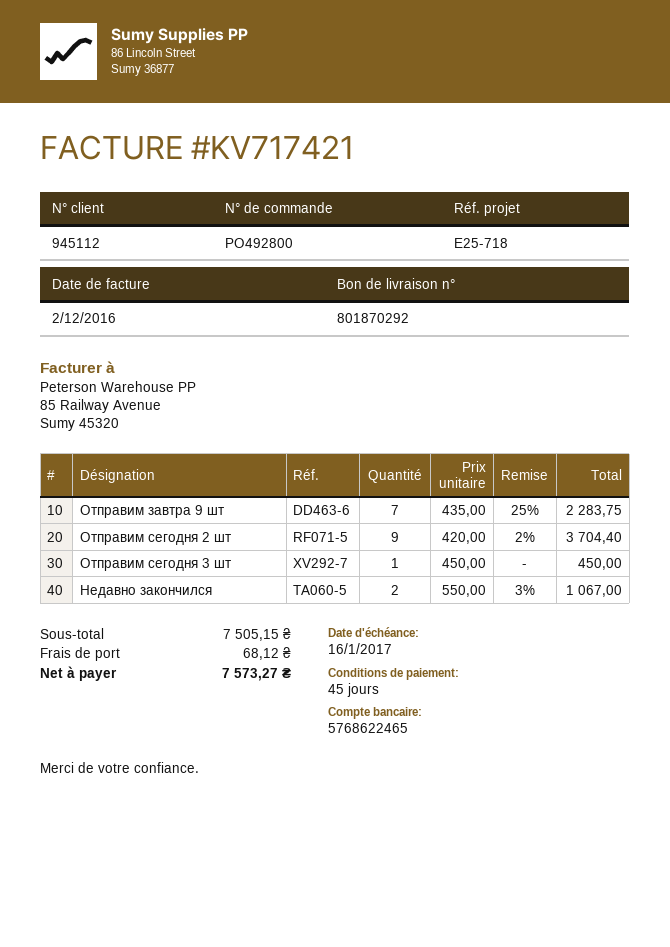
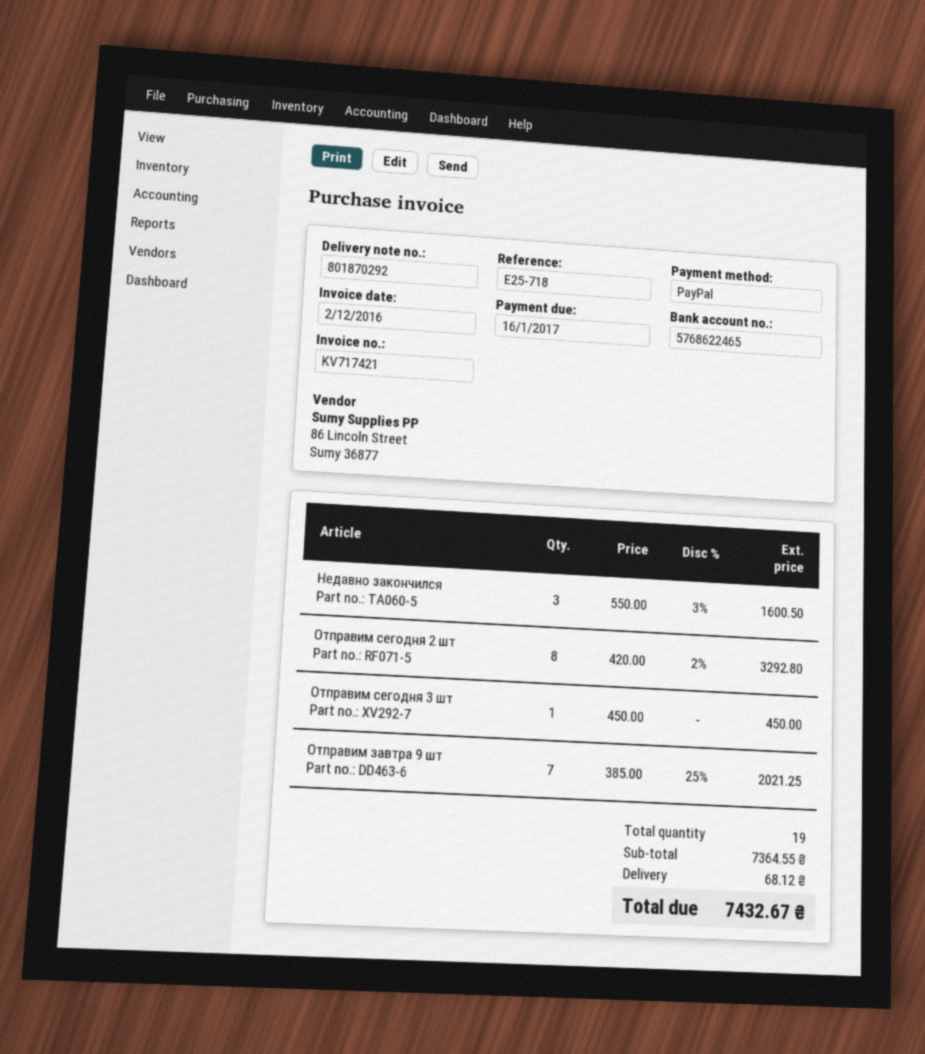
Отправим завтра 9 шт: 7 x 435.00 - 25% = 2283.75 -> 7 x 385.00 - 25% = 2021.25
Отправим сегодня 2 шт: 9 x 420.00 - 2% = 3704.40 -> 8 x 420.00 - 2% = 3292.80
Недавно закончился: 2 x 550.00 - 3% = 1067.00 -> 3 x 550.00 - 3% = 1600.50
subtotal: 7505.15 -> 7364.55
total: 7573.27 -> 7432.67

